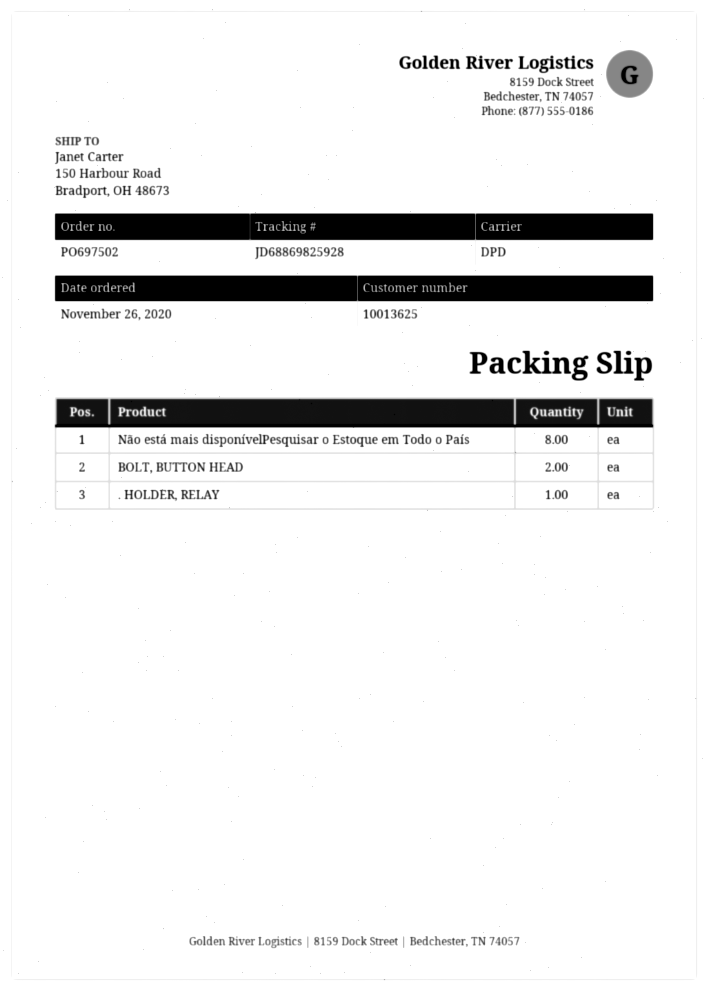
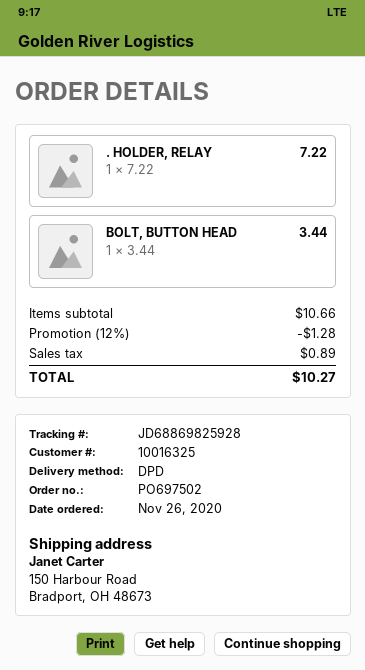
customer number: 10013625 -> 10016325
Não está mais disponívelPesquisar o Estoque em Todo o País: 8 -> none
BOLT, BUTTON HEAD: 2 -> 1

